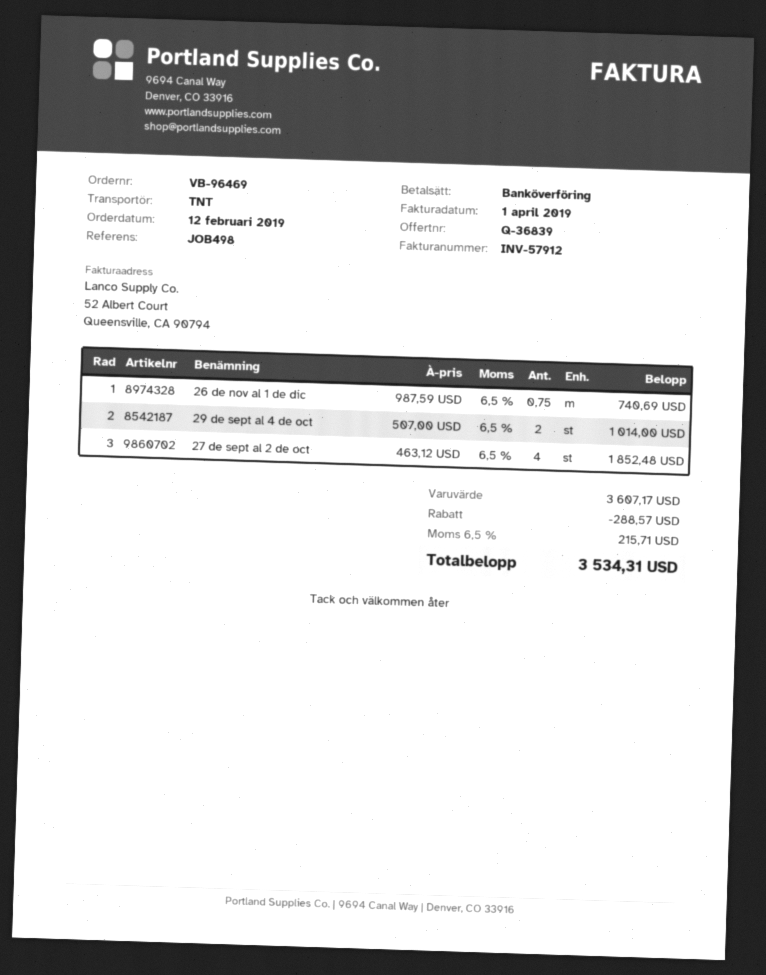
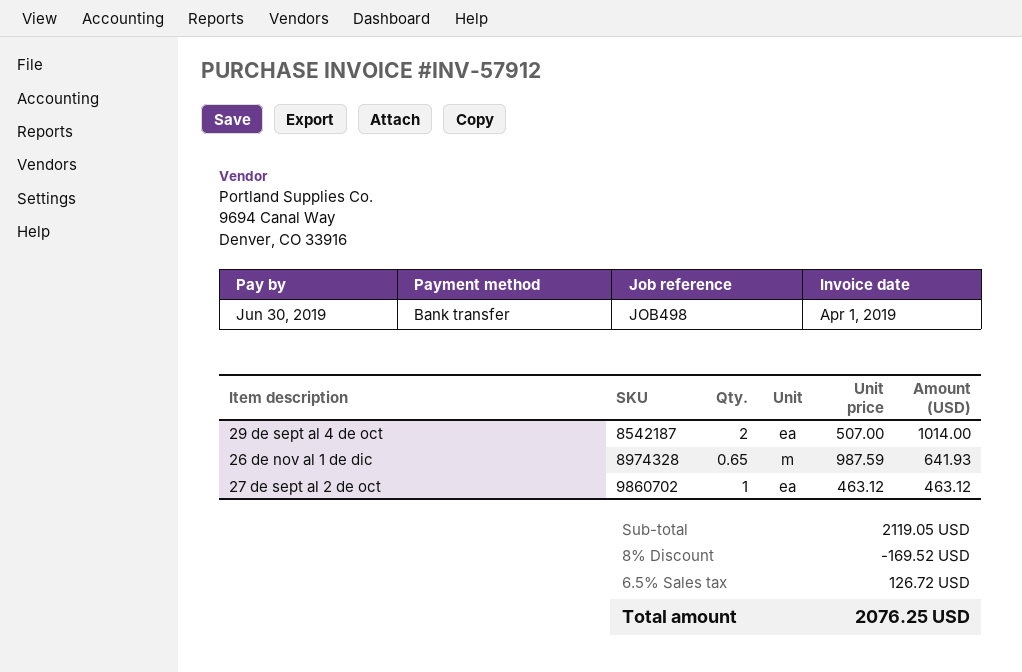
26 de nov al 1 de dic: 0.75 x 987.59 = 740.69 -> 0.65 x 987.59 = 641.93
27 de sept al 2 de oct: 4 x 463.12 = 1852.48 -> 1 x 463.12 = 463.12
subtotal: 3607.17 -> 2119.05
discount: 288.57 -> 169.52
tax: 6.5% = 215.71 -> 6.5% = 126.72
total: 3534.31 -> 2076.25

